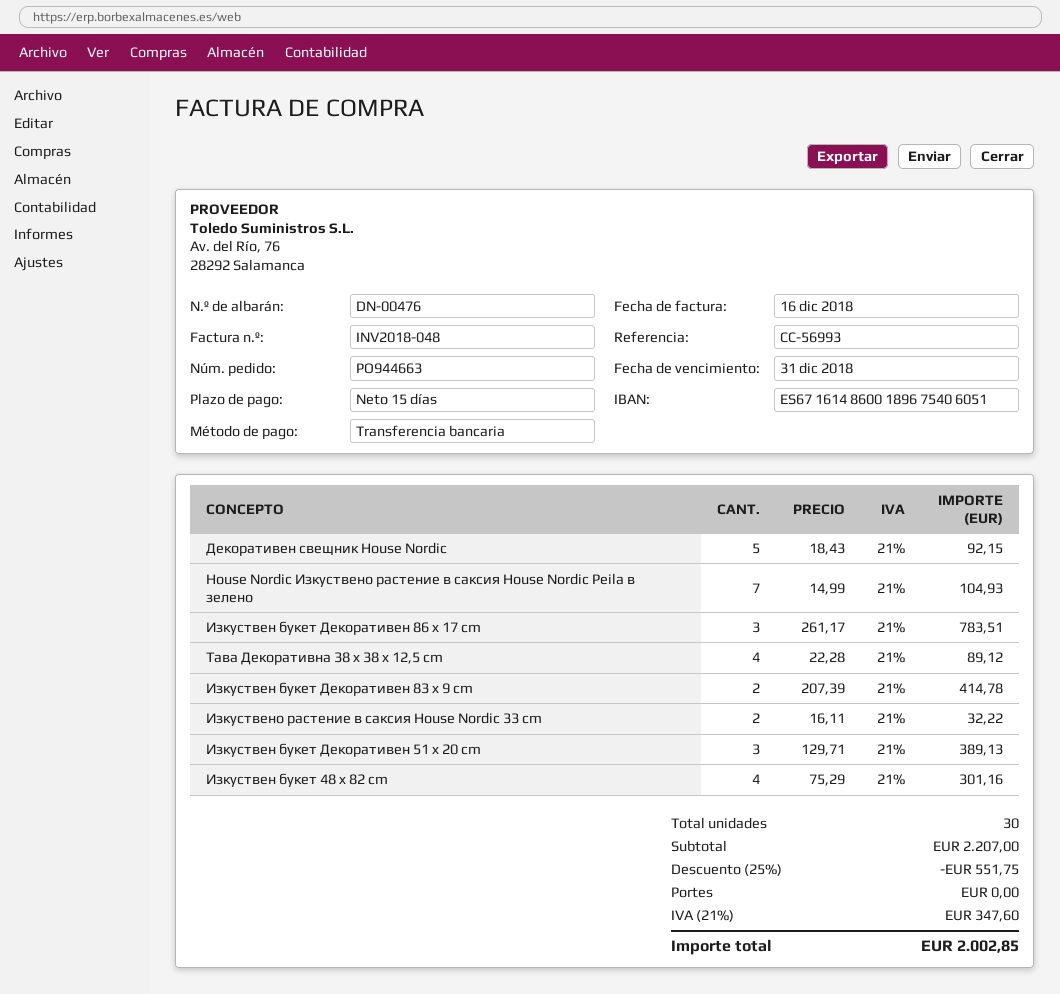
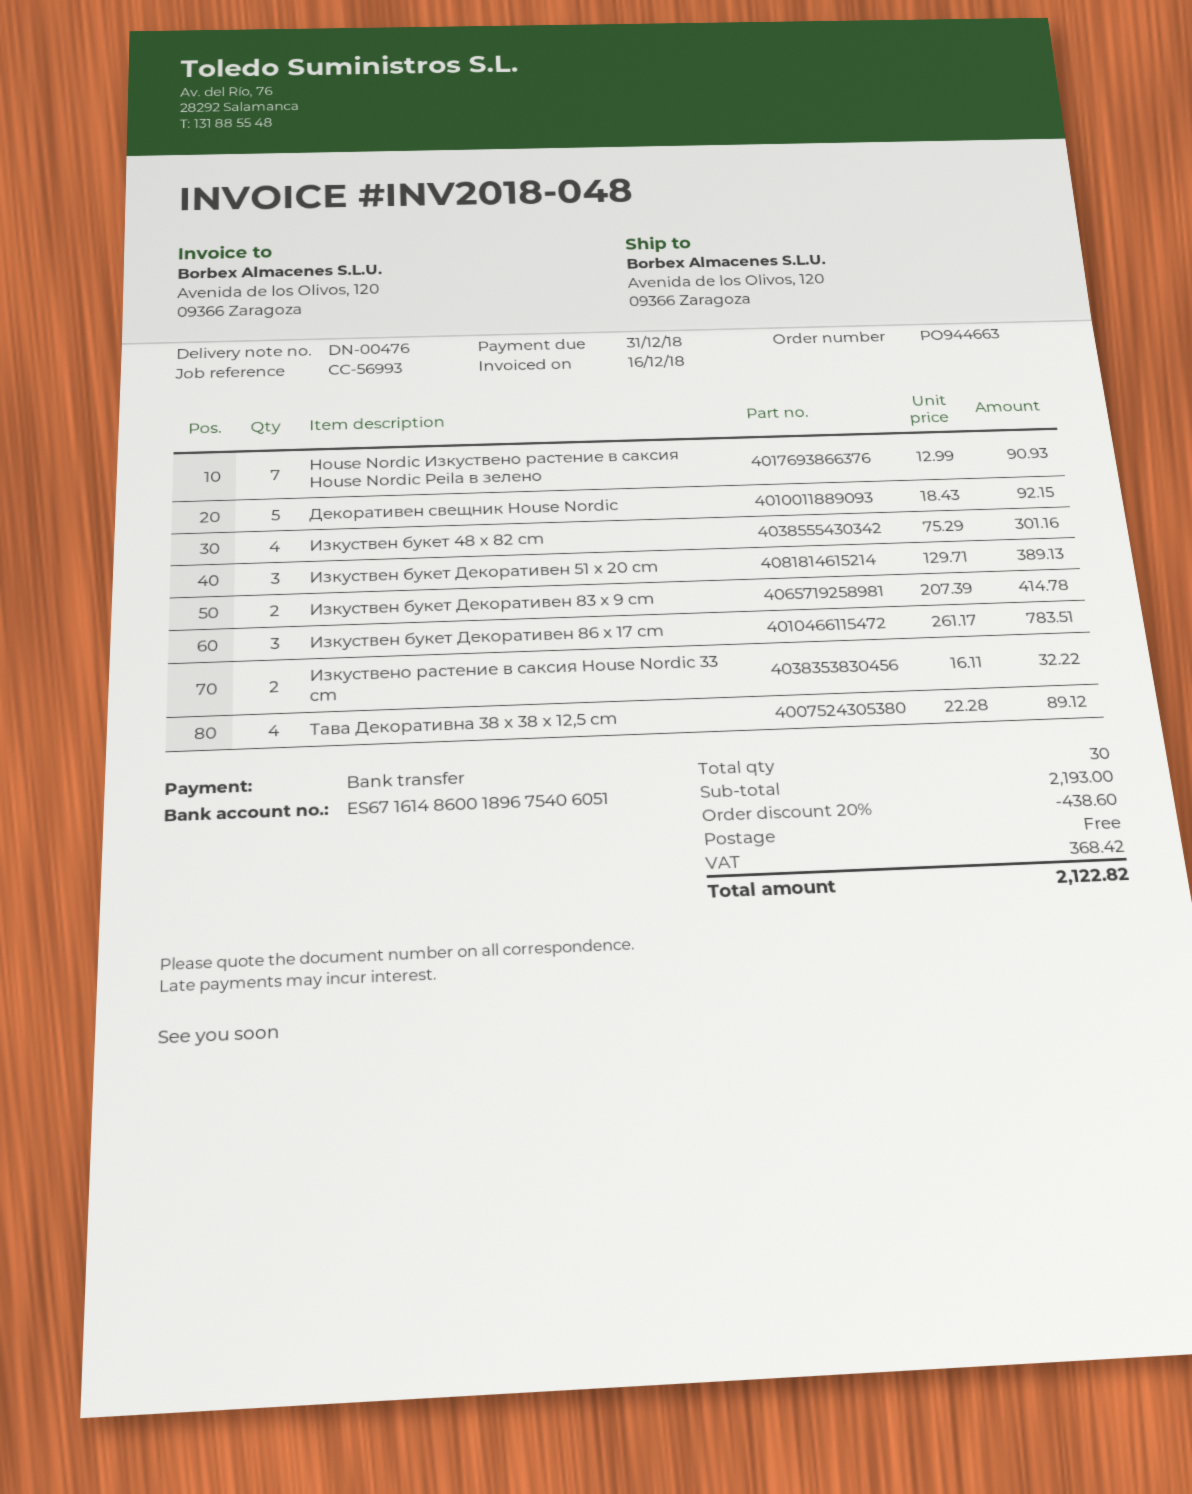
House Nordic Изкуствено растение в саксия House Nordic Peila в зелено: 7 x 14.99 = 104.93 -> 7 x 12.99 = 90.93
subtotal: 2207.00 -> 2193.00
discount: 25% = 551.75 -> 20% = 438.60
tax: 347.60 -> 368.42
total: 2002.85 -> 2122.82

